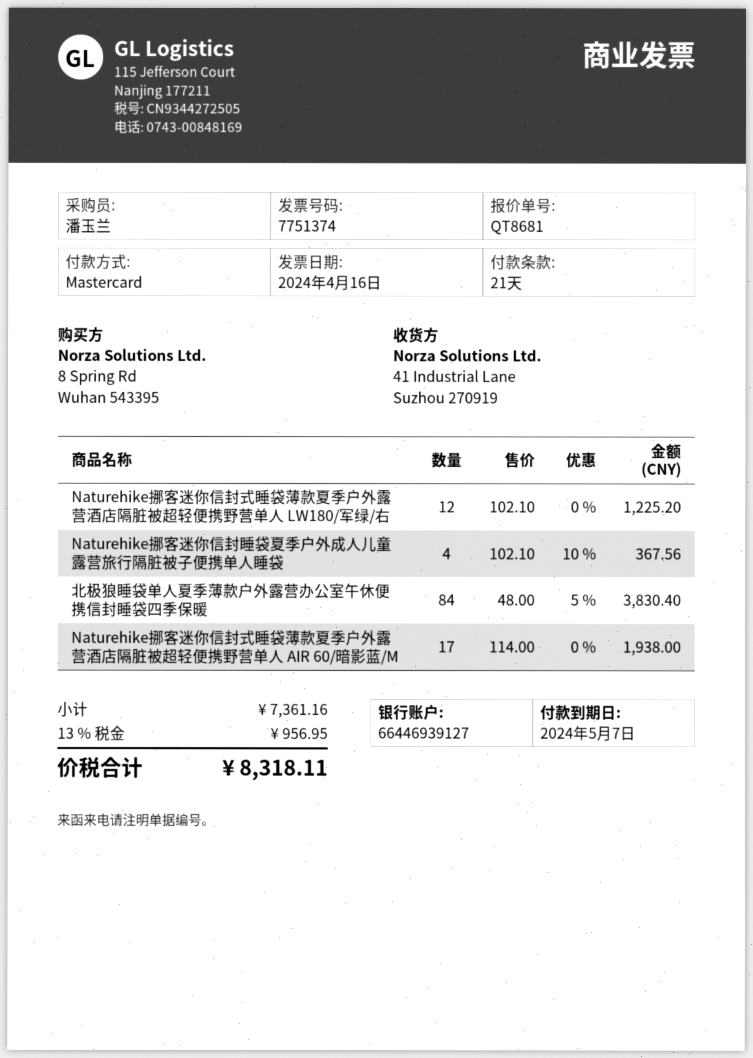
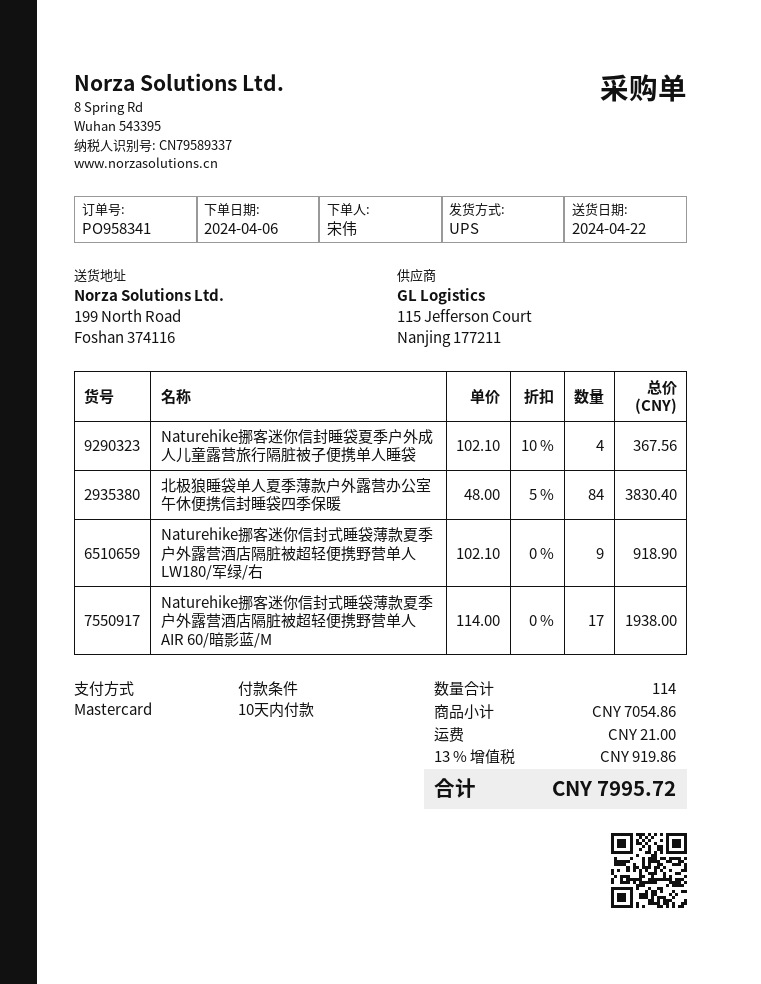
payment terms: 21 days -> 10 days
ordered by: 潘玉兰 -> 宋伟
ship to: 41 Industrial Lane, Suzhou 270919 -> 199 North Road, Foshan 374116
Naturehike挪客迷你信封式睡袋薄款夏季户外露营酒店隔脏被超轻便携野营单人 LW180/军绿/右: 12 x 102.10 = 1225.20 -> 9 x 102.10 = 918.90
subtotal: 7361.16 -> 7054.86
shipping: none -> 21.00
tax: 13% = 956.95 -> 13% = 919.86
total: 8318.11 -> 7995.72

